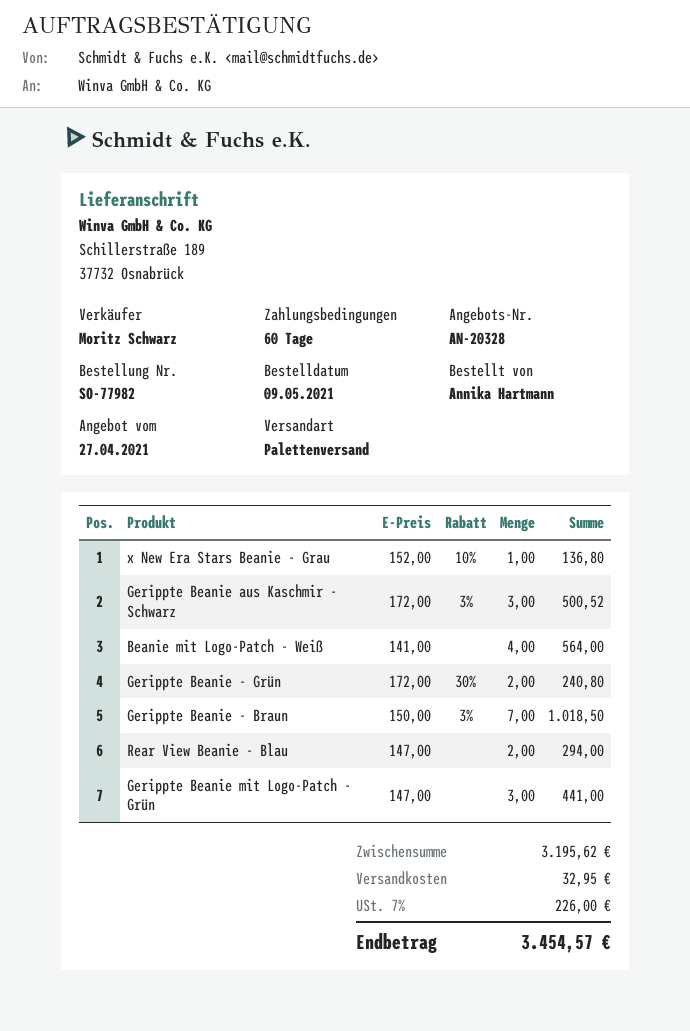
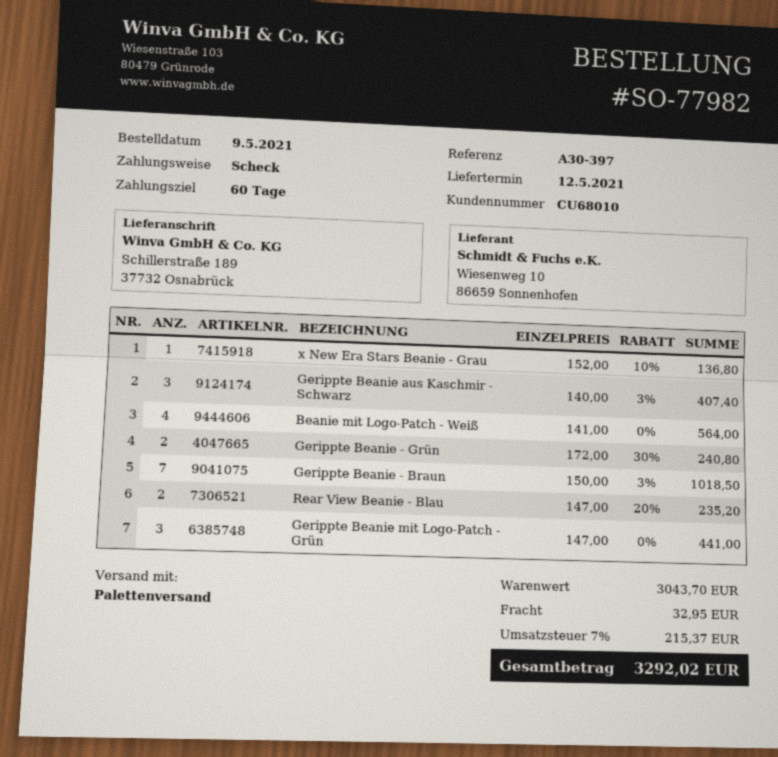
Gerippte Beanie aus Kaschmir - Schwarz: 3 x 172.00 - 3% = 500.52 -> 3 x 140.00 - 3% = 407.40
Rear View Beanie - Blau: 2 x 147.00 = 294.00 -> 2 x 147.00 - 20% = 235.20
subtotal: 3195.62 -> 3043.70
tax: 7% = 226.00 -> 7% = 215.37
total: 3454.57 -> 3292.02

